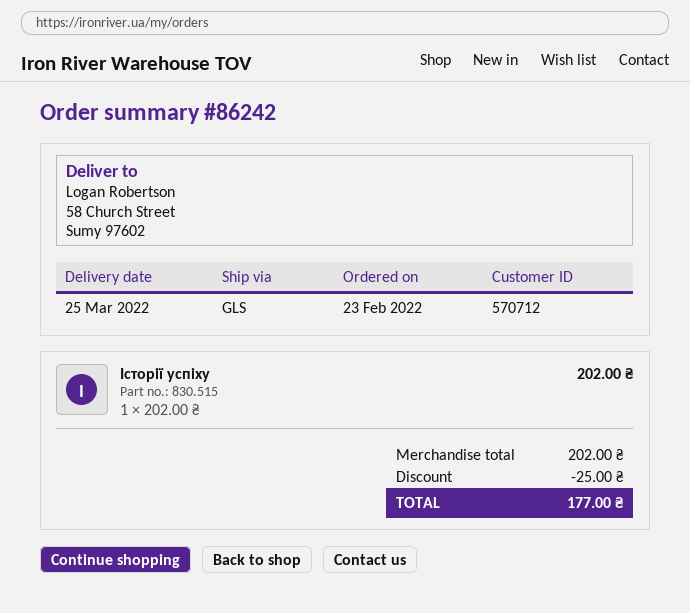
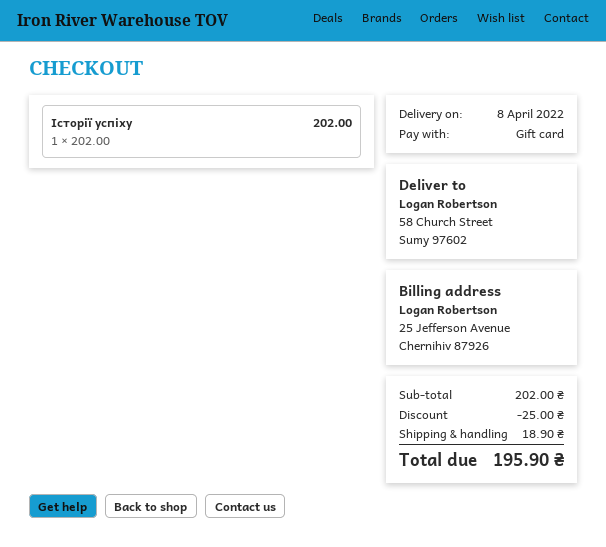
delivery date: 2022-03-25 -> 2022-04-08
shipping: none -> 18.90
total: 177.00 -> 195.90

